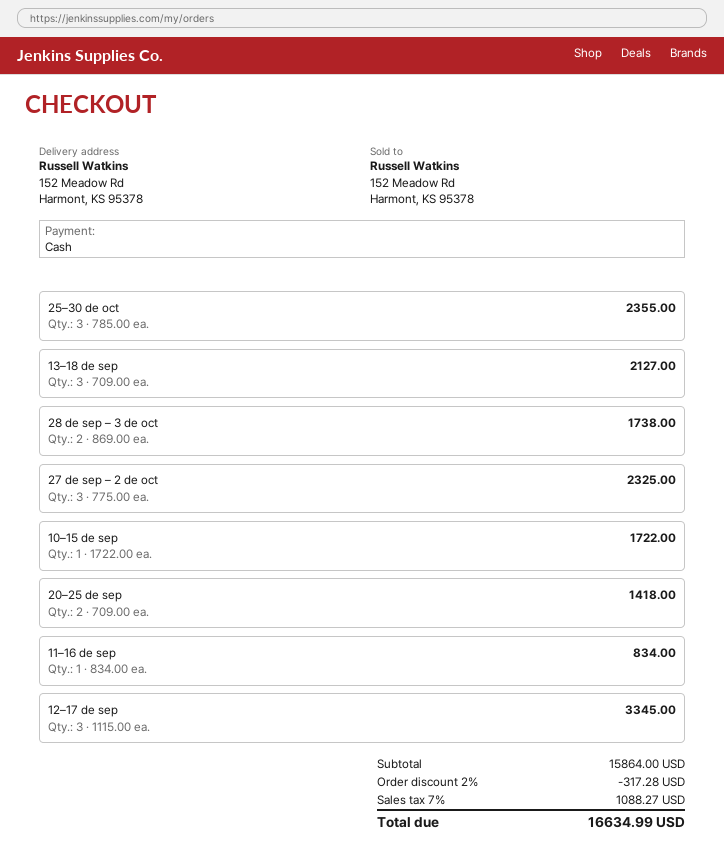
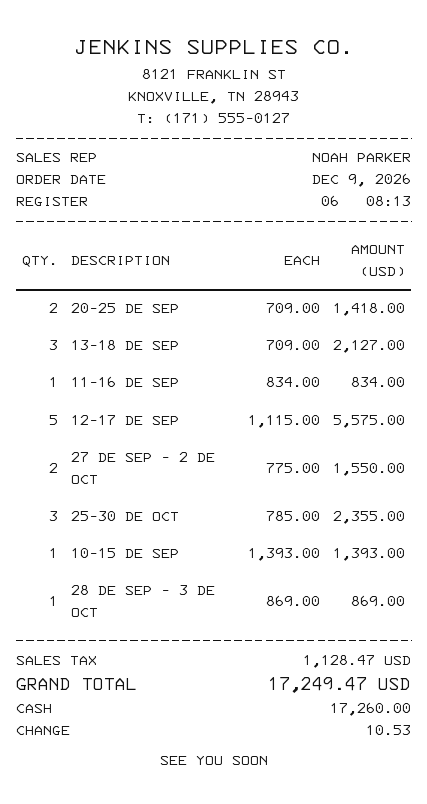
28 de sep – 3 de oct: 2 x 869.00 = 1738.00 -> 1 x 869.00 = 869.00
27 de sep – 2 de oct: 3 x 775.00 = 2325.00 -> 2 x 775.00 = 1550.00
10–15 de sep: 1 x 1722.00 = 1722.00 -> 1 x 1393.00 = 1393.00
12–17 de sep: 3 x 1115.00 = 3345.00 -> 5 x 1115.00 = 5575.00
discount: 2% = 317.28 -> none
tax: 1088.27 -> 1128.47
total: 16634.99 -> 17249.47

